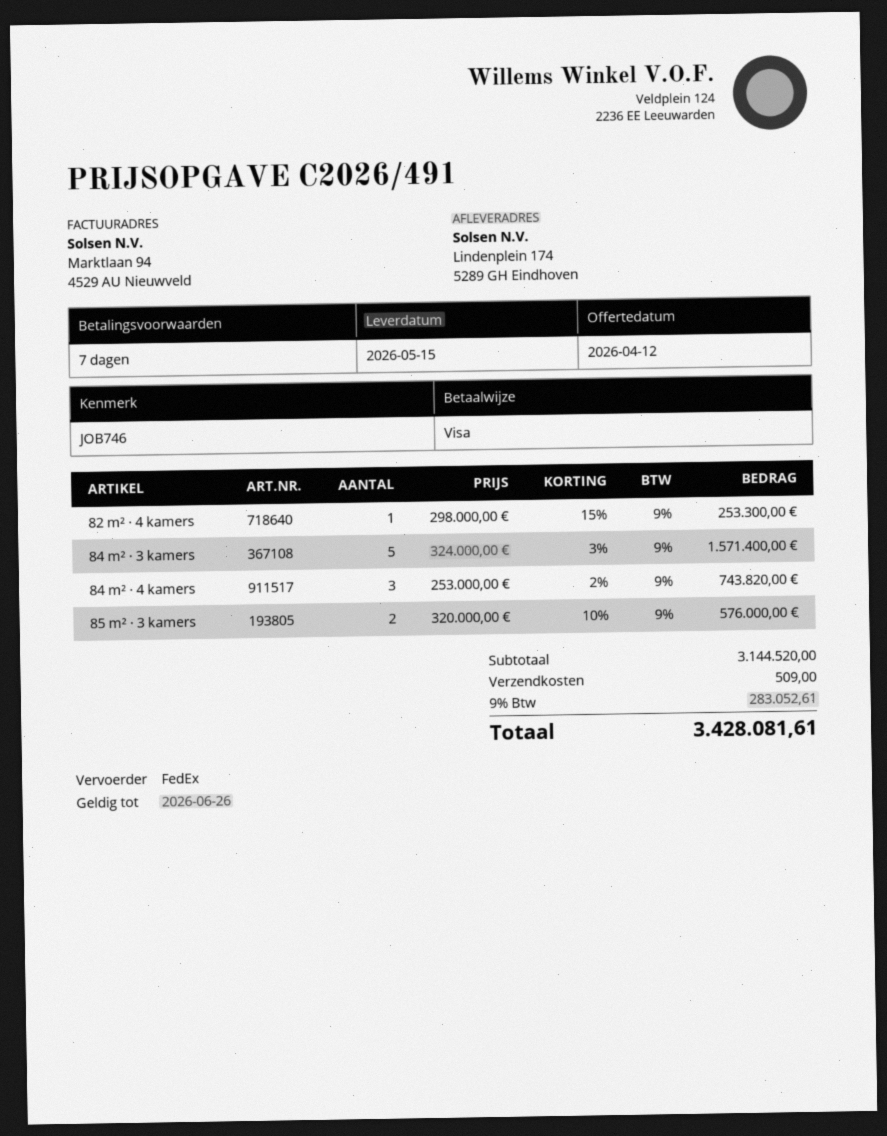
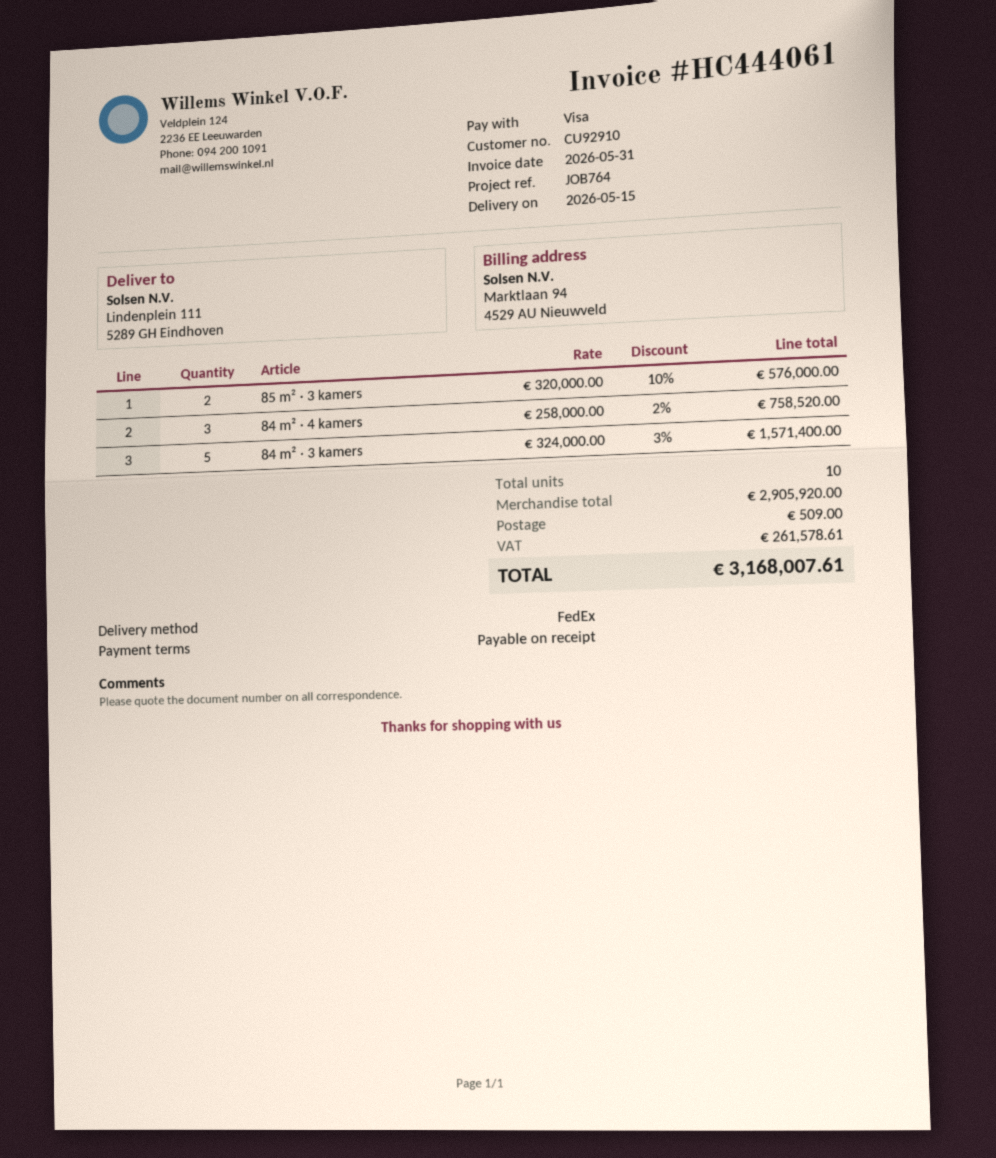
payment terms: 7 days -> on receipt
reference: JOB746 -> JOB764
ship to: Lindenplein 174, 5289 GH Eindhoven -> Lindenplein 111, 5289 GH Eindhoven
82 m² · 4 kamers: 1 x 298000.00 - 15% = 253300.00 -> none
84 m² · 4 kamers: 3 x 253000.00 - 2% = 743820.00 -> 3 x 258000.00 - 2% = 758520.00
subtotal: 3144520.00 -> 2905920.00
tax: 283052.61 -> 261578.61
total: 3428081.61 -> 3168007.61

